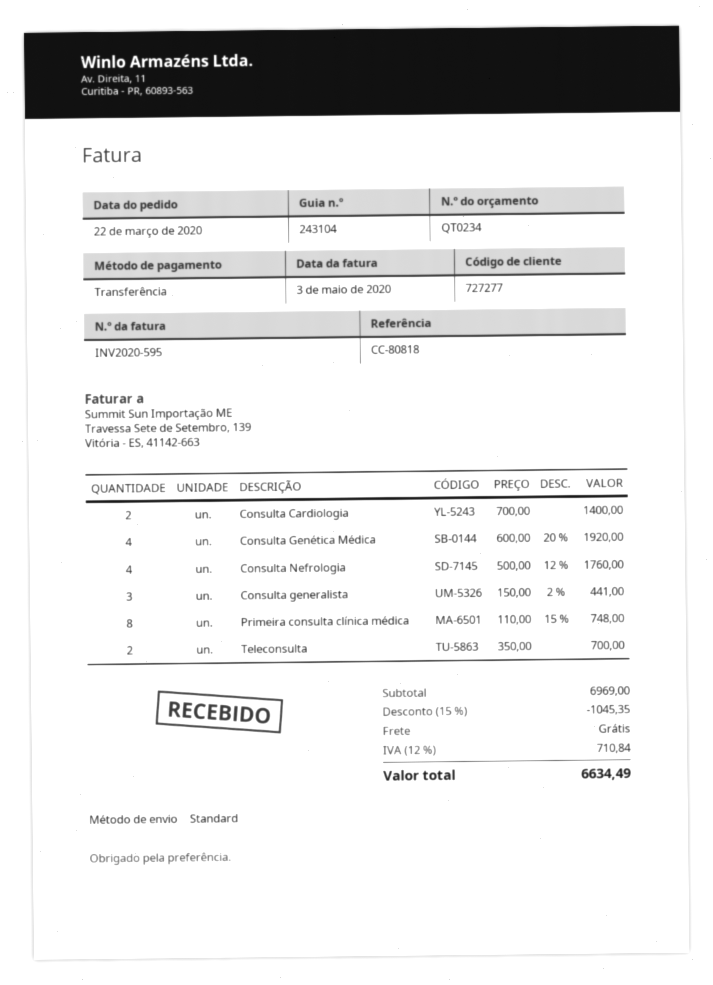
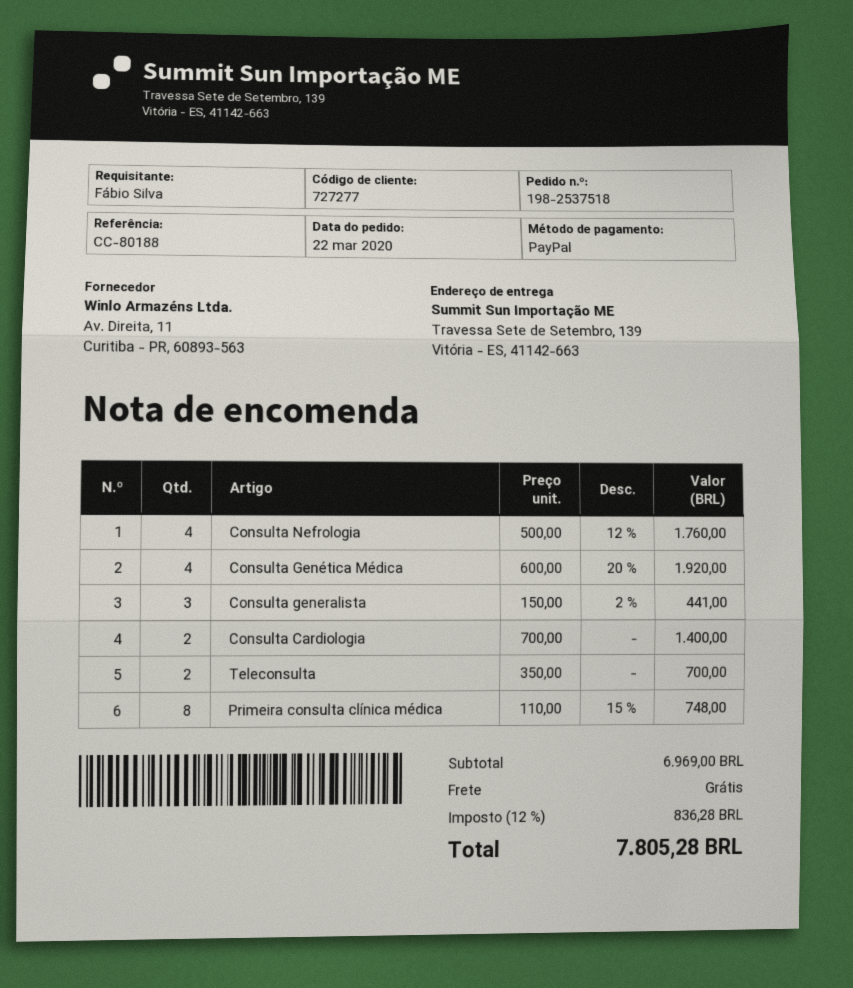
reference: CC-80818 -> CC-80188
payment method: bank transfer -> PayPal
discount: 15% = 1045.35 -> none
tax: 12% = 710.84 -> 12% = 836.28
total: 6634.49 -> 7805.28

